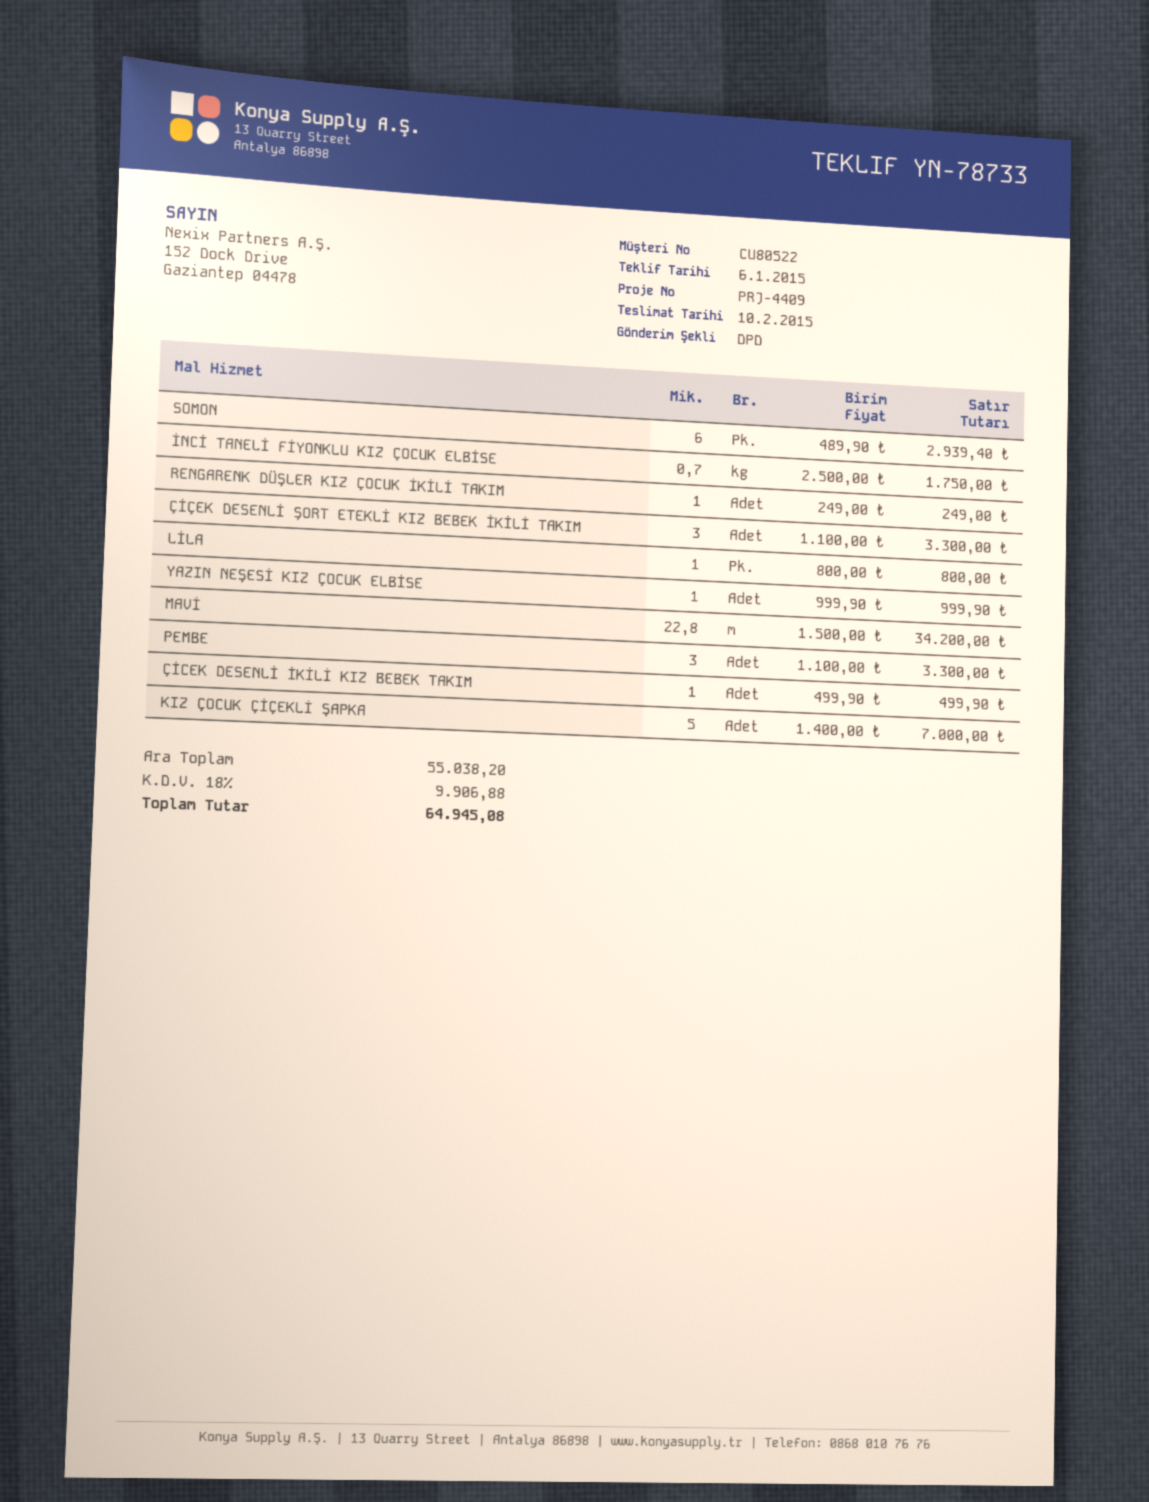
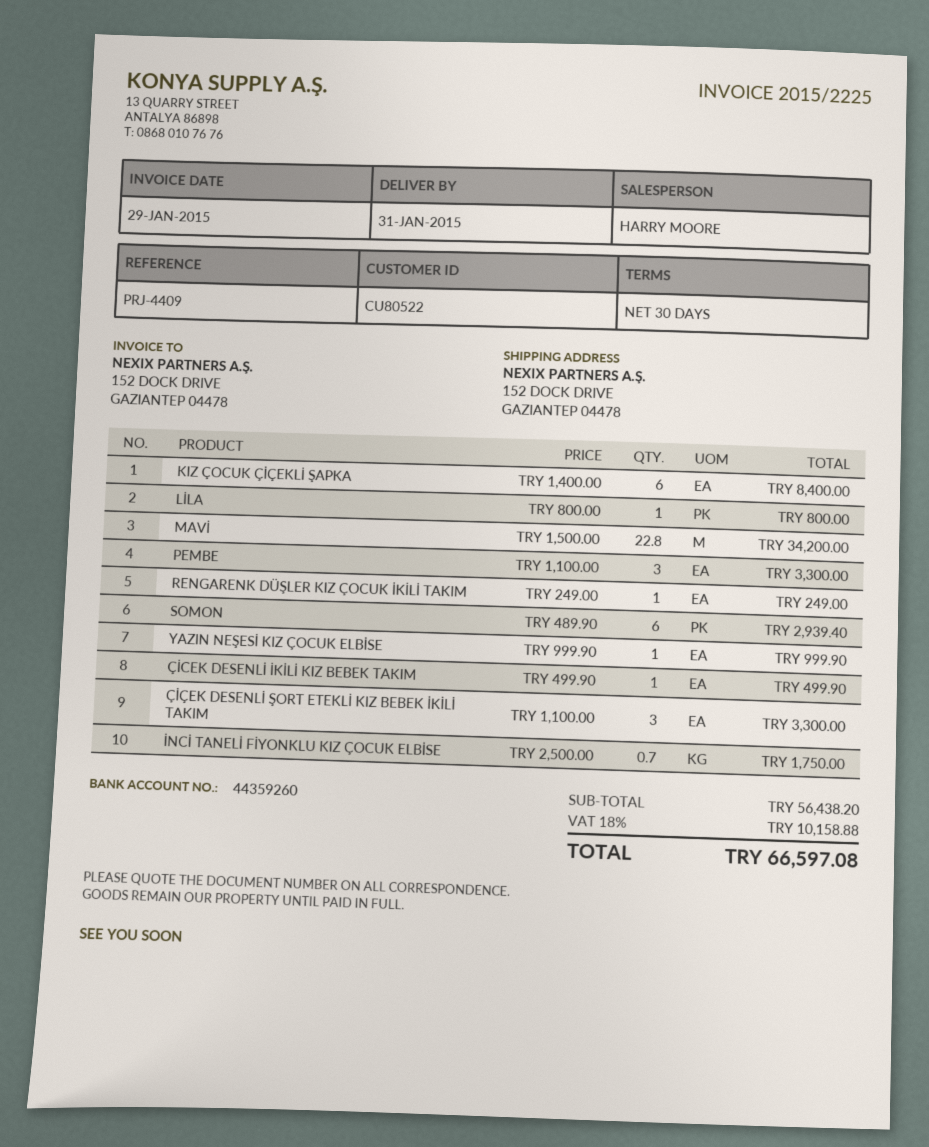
delivery date: 2015-02-10 -> 2015-01-31
KIZ ÇOCUK ÇİÇEKLİ ŞAPKA: 5 x 1400.00 = 7000.00 -> 6 x 1400.00 = 8400.00
subtotal: 55038.20 -> 56438.20
tax: 18% = 9906.88 -> 18% = 10158.88
total: 64945.08 -> 66597.08

